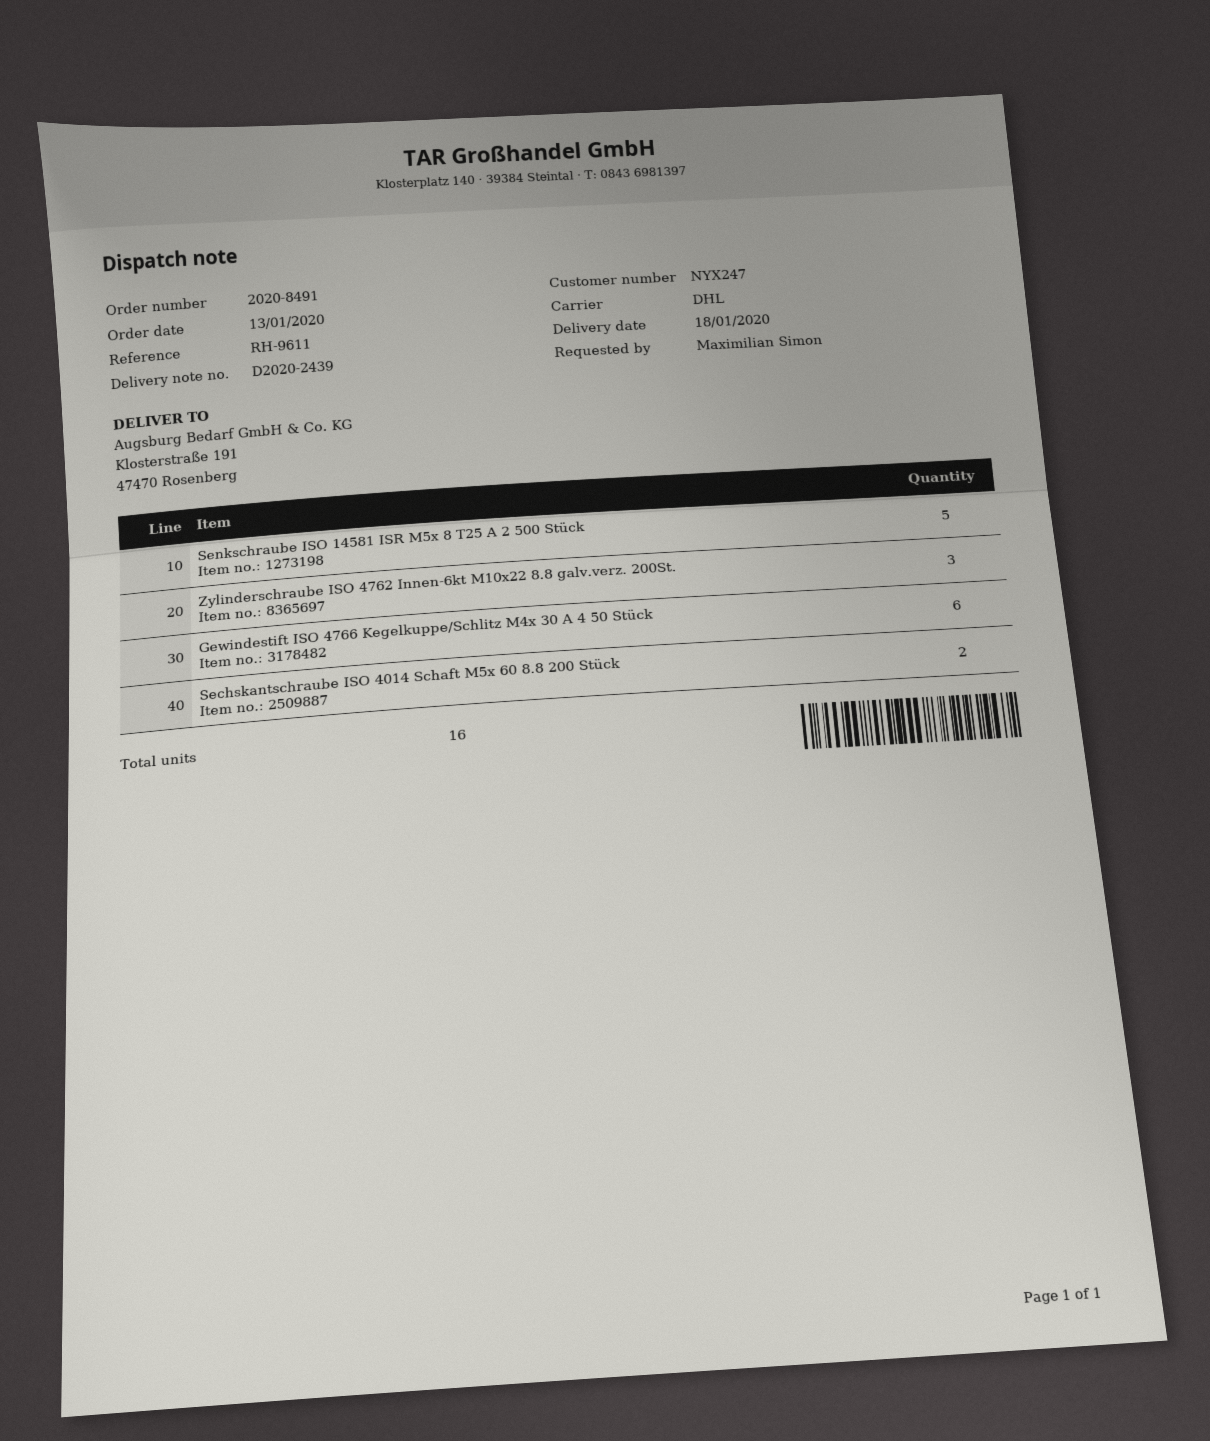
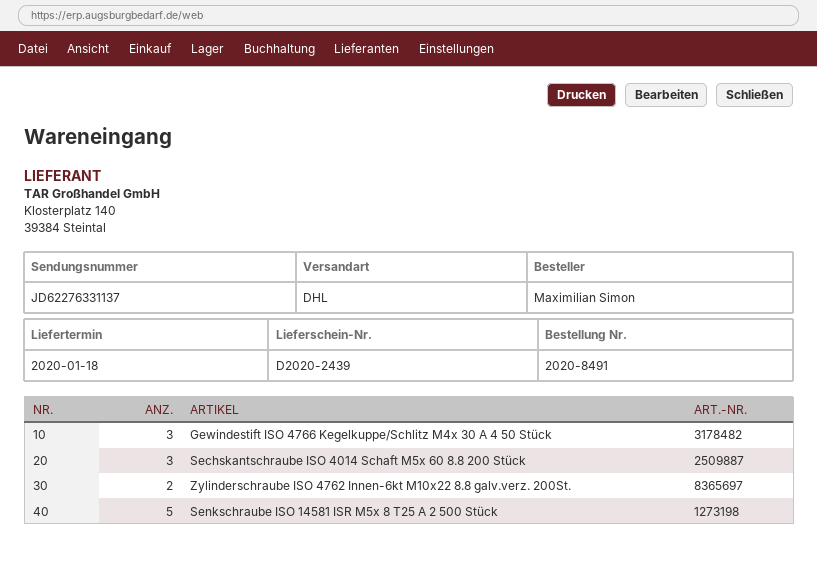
Zylinderschraube ISO 4762 Innen-6kt M10x22 8.8 galv.verz. 200St.: 3 -> 2
Gewindestift ISO 4766 Kegelkuppe/Schlitz M4x 30 A 4 50 Stück: 6 -> 3
Sechskantschraube ISO 4014 Schaft M5x 60 8.8 200 Stück: 2 -> 3

